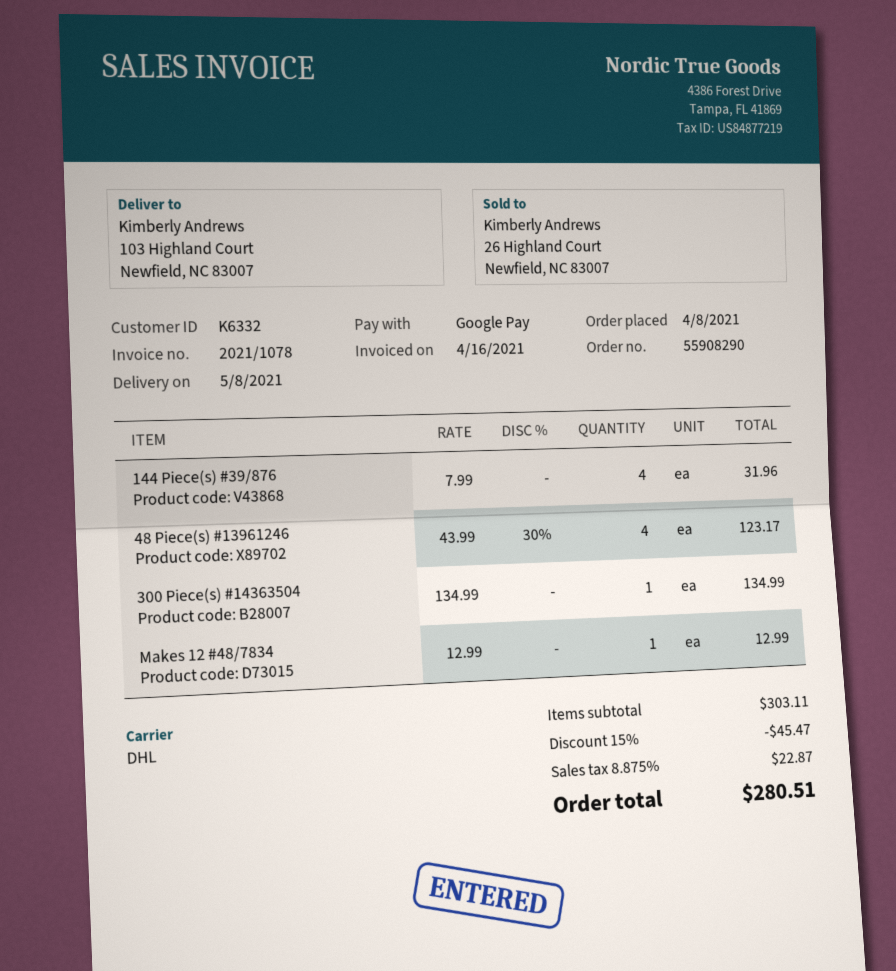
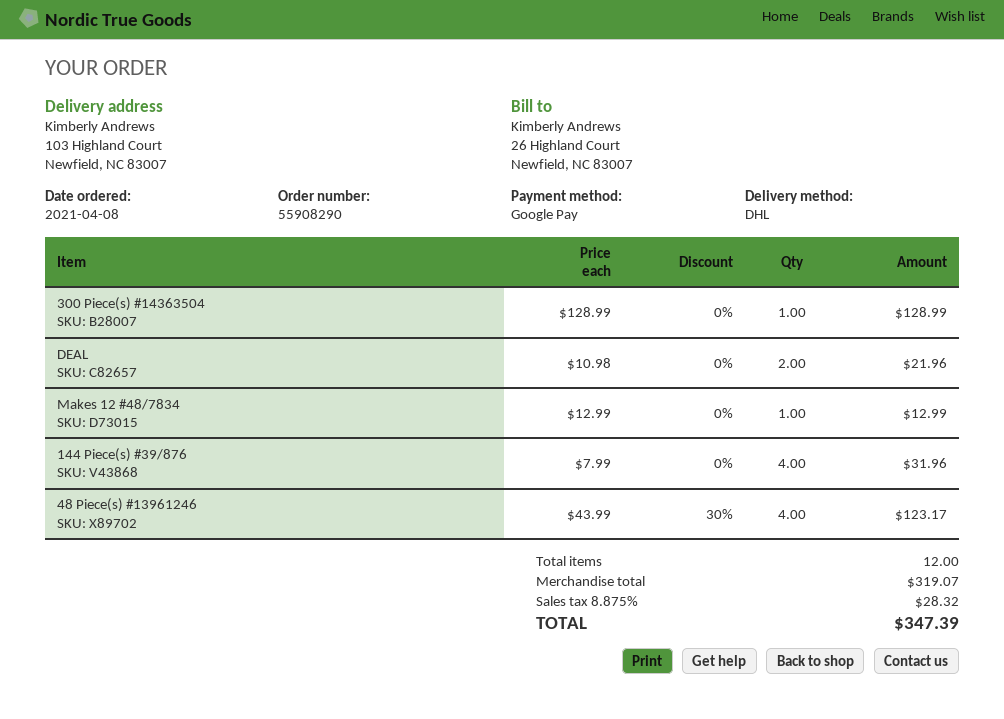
300 Piece(s) #14363504: 1 x 134.99 = 134.99 -> 1 x 128.99 = 128.99
DEAL: none -> 2 x 10.98 = 21.96
subtotal: 303.11 -> 319.07
discount: 15% = 45.47 -> none
tax: 8.875% = 22.87 -> 8.875% = 28.32
total: 280.51 -> 347.39

